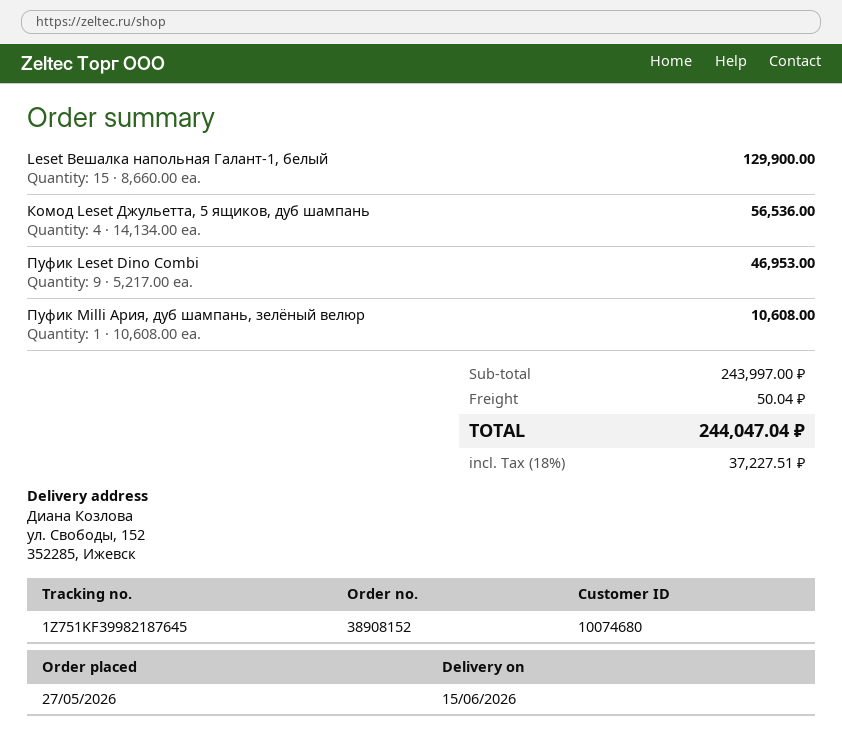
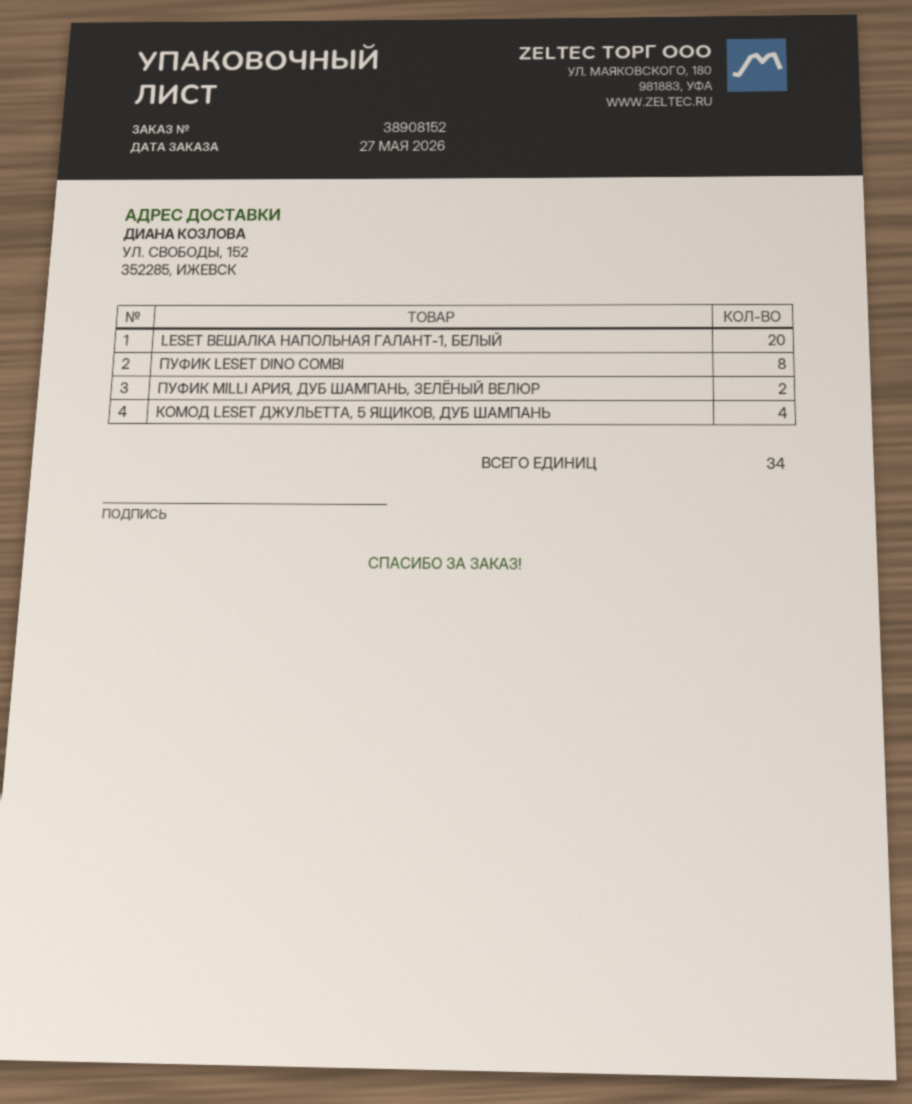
Leset Вешалка напольная Галант-1, белый: 15 -> 20
Пуфик Leset Dino Combi: 9 -> 8
Пуфик Milli Ария, дуб шампань, зелёный велюр: 1 -> 2

